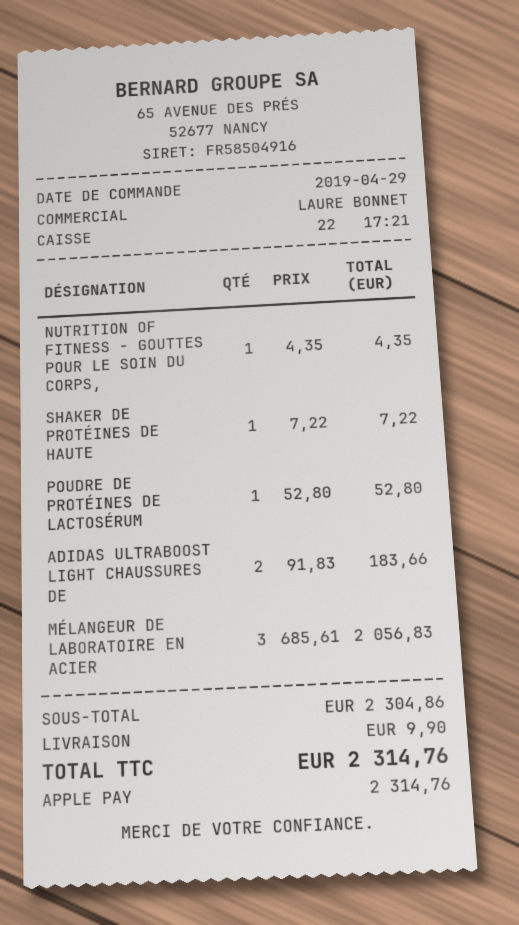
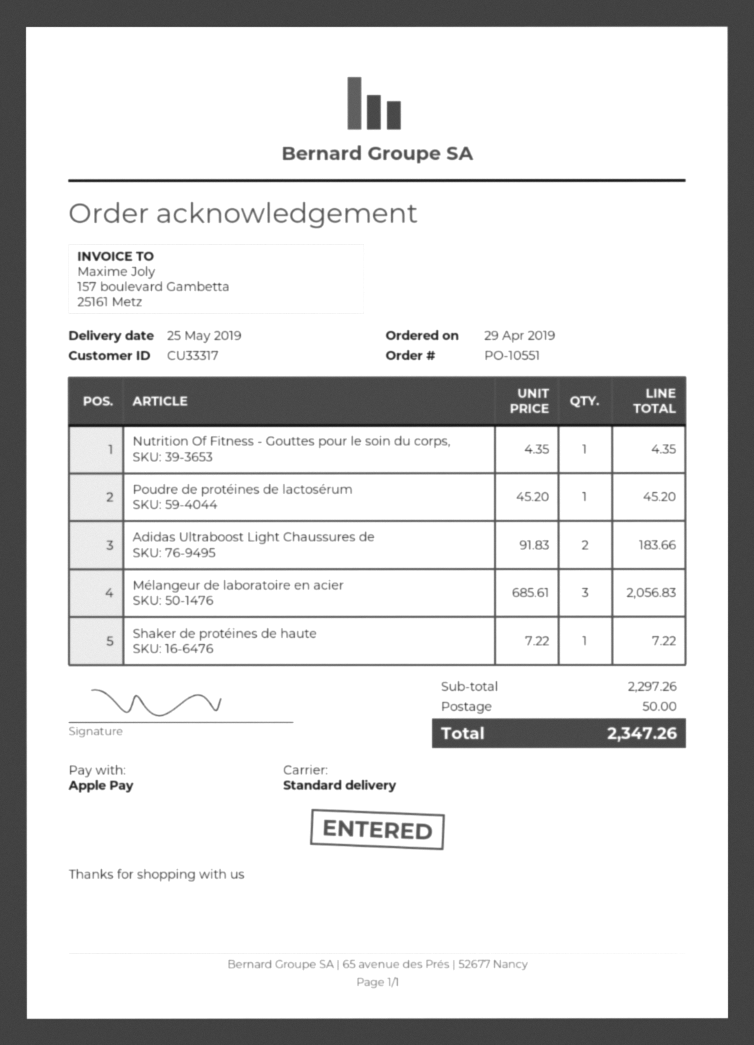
POUDRE DE PROTÉINES DE LACTOSÉRUM: 1 x 52.80 = 52.80 -> 1 x 45.20 = 45.20
subtotal: 2304.86 -> 2297.26
shipping: 9.90 -> 50.00
total: 2314.76 -> 2347.26

